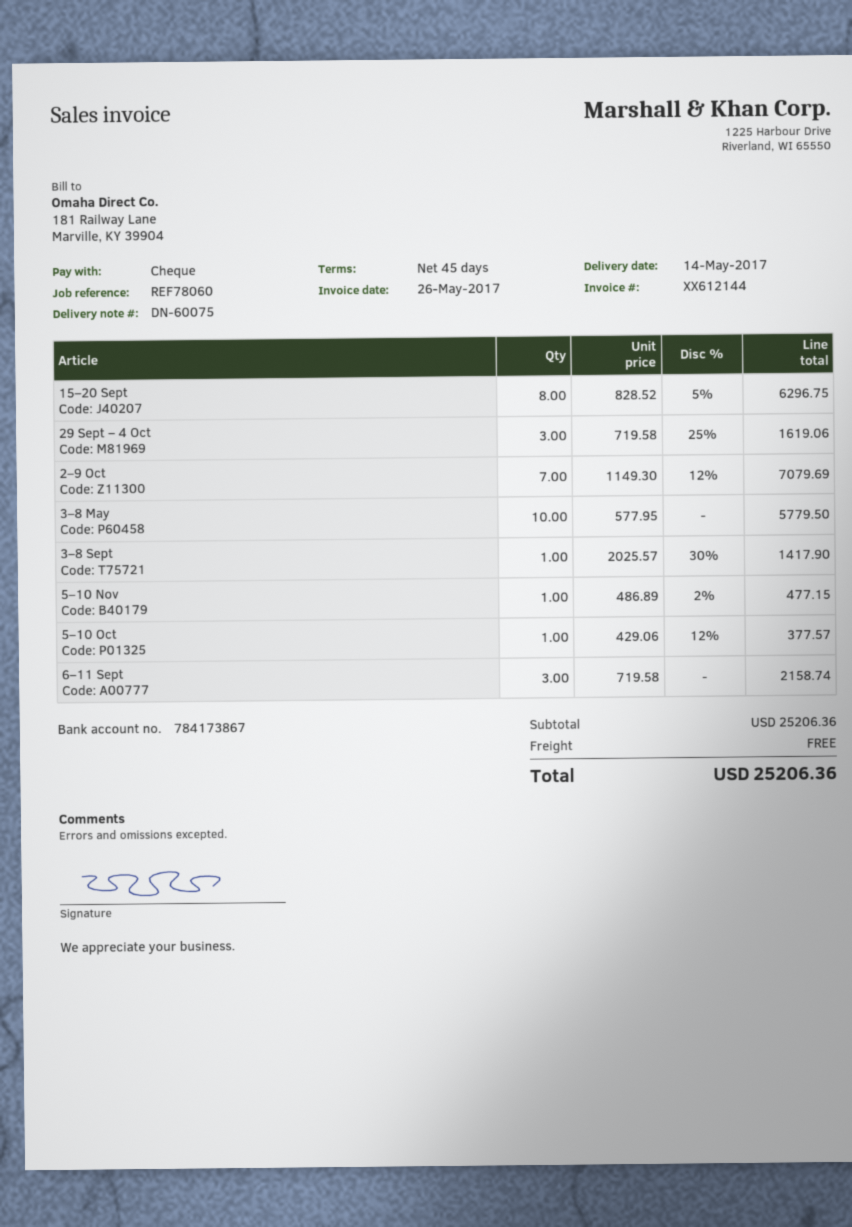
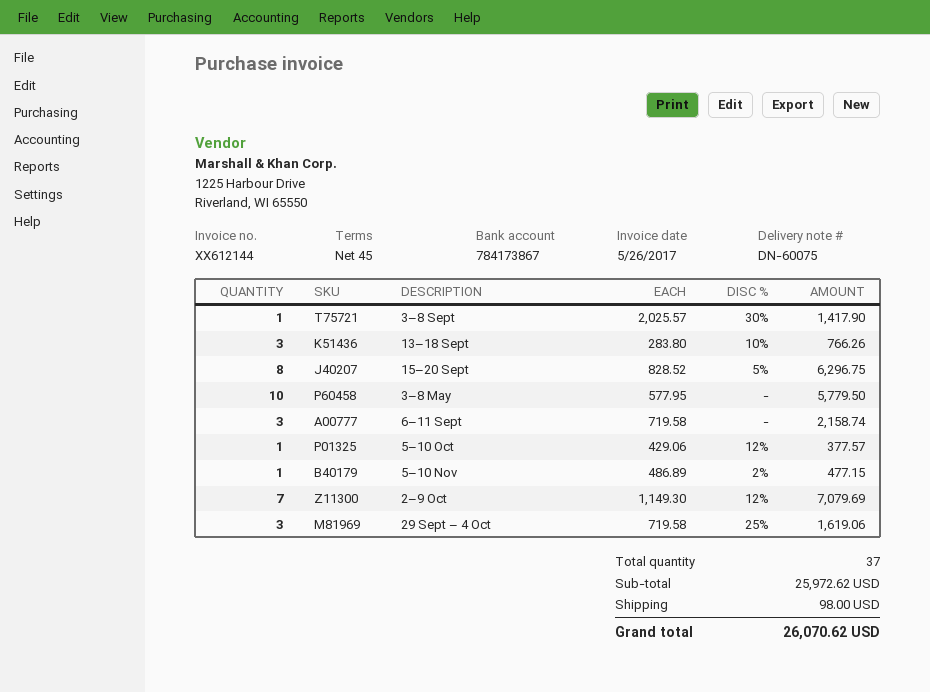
13–18 Sept: none -> 3 x 283.80 - 10% = 766.26
subtotal: 25206.36 -> 25972.62
shipping: 0.00 -> 98.00
total: 25206.36 -> 26070.62

